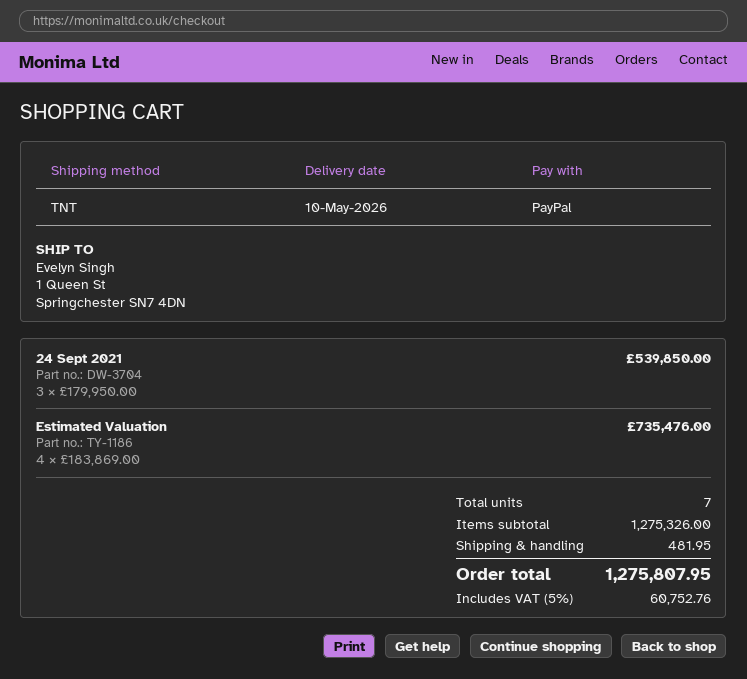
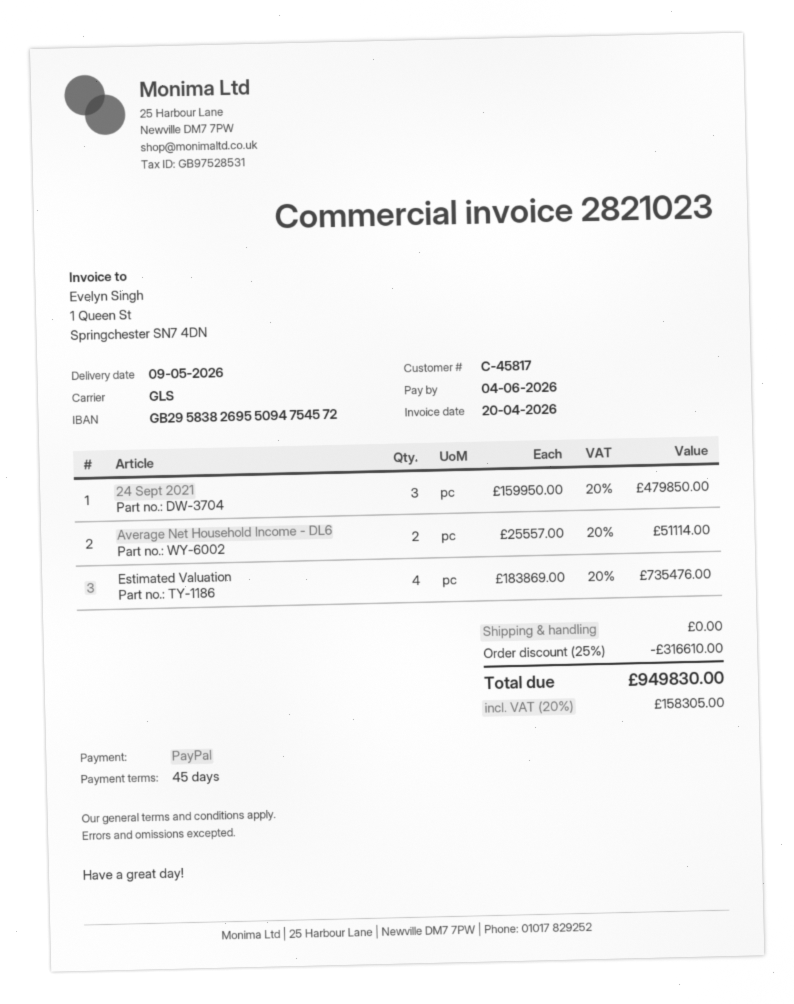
delivery date: 2026-05-10 -> 2026-05-09
shipping method: TNT -> GLS
24 Sept 2021: 3 x 179950.00 = 539850.00 -> 3 x 159950.00 = 479850.00
Average Net Household Income - DL6: none -> 2 x 25557.00 = 51114.00
discount: none -> 25% = 316610.00
shipping: 481.95 -> 0.00
tax: 5% = 60752.76 -> 20% = 158305.00
total: 1275807.95 -> 949830.00

